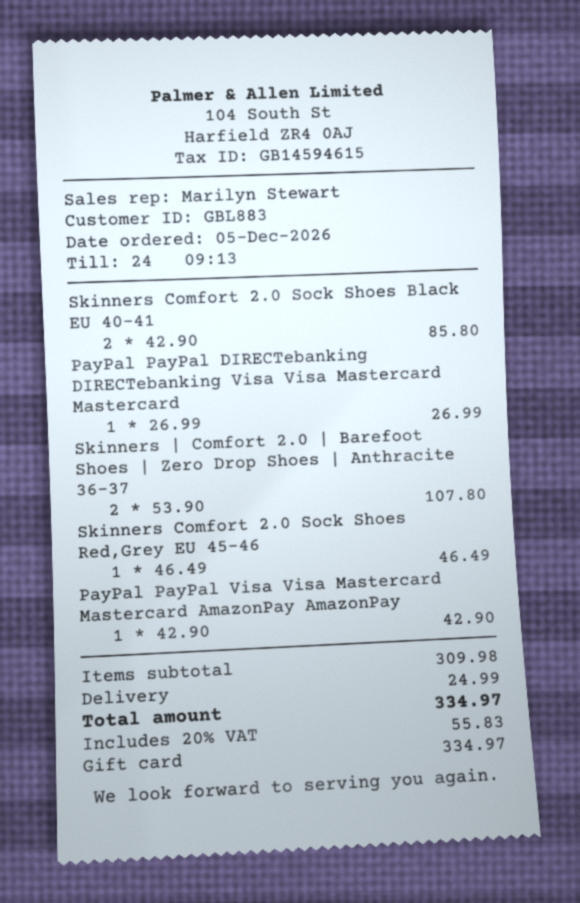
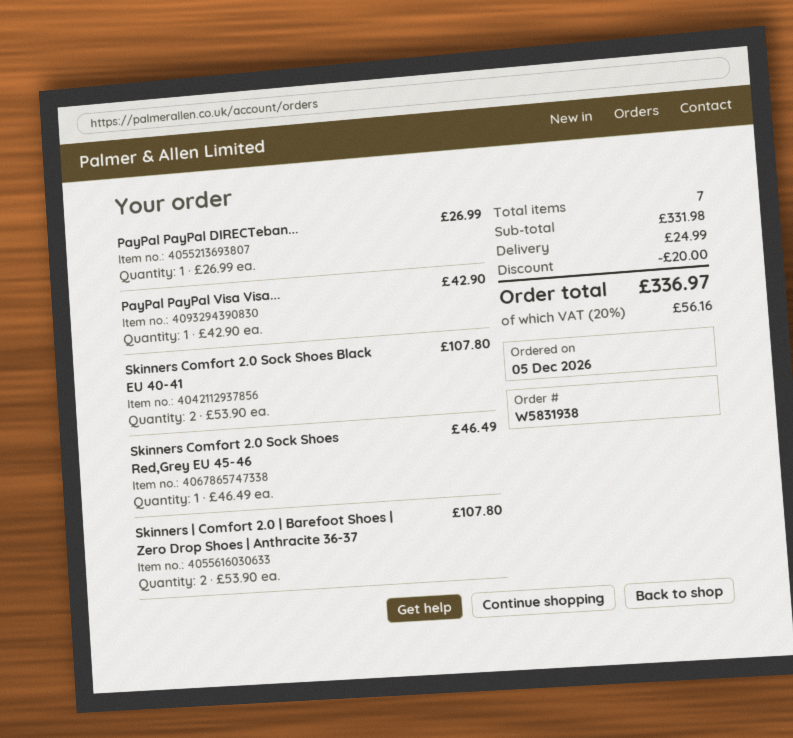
Skinners Comfort 2.0 Sock Shoes Black EU 40-41: 2 x 42.90 = 85.80 -> 2 x 53.90 = 107.80
subtotal: 309.98 -> 331.98
discount: none -> 20.00
tax: 20% = 55.83 -> 20% = 56.16
total: 334.97 -> 336.97

